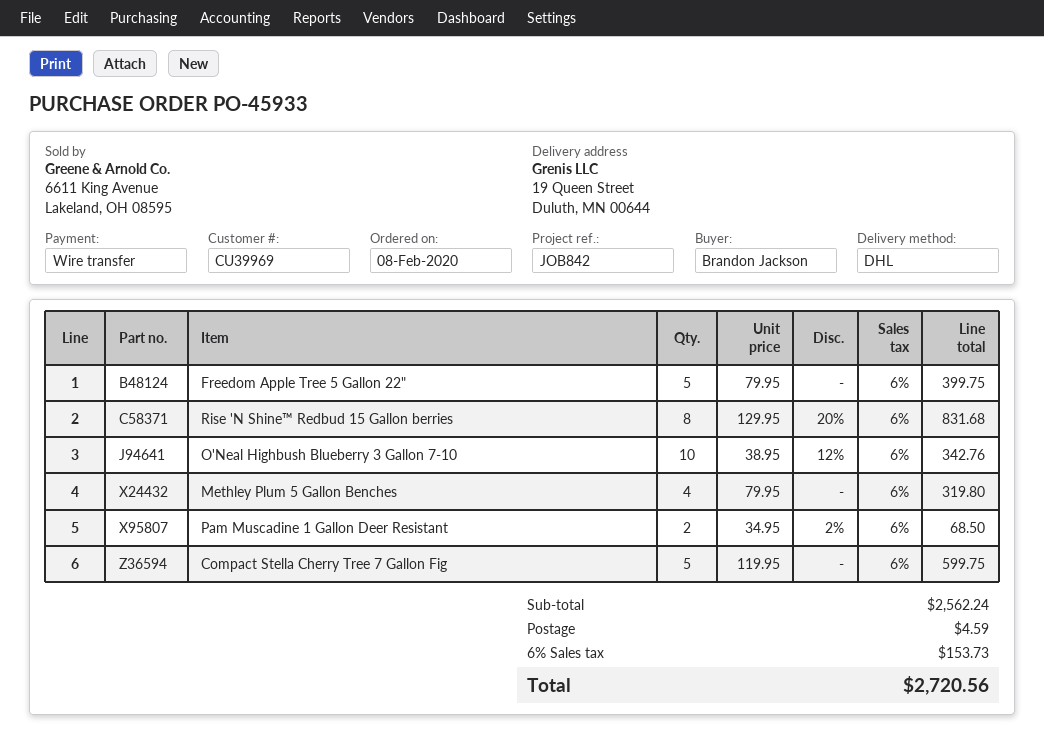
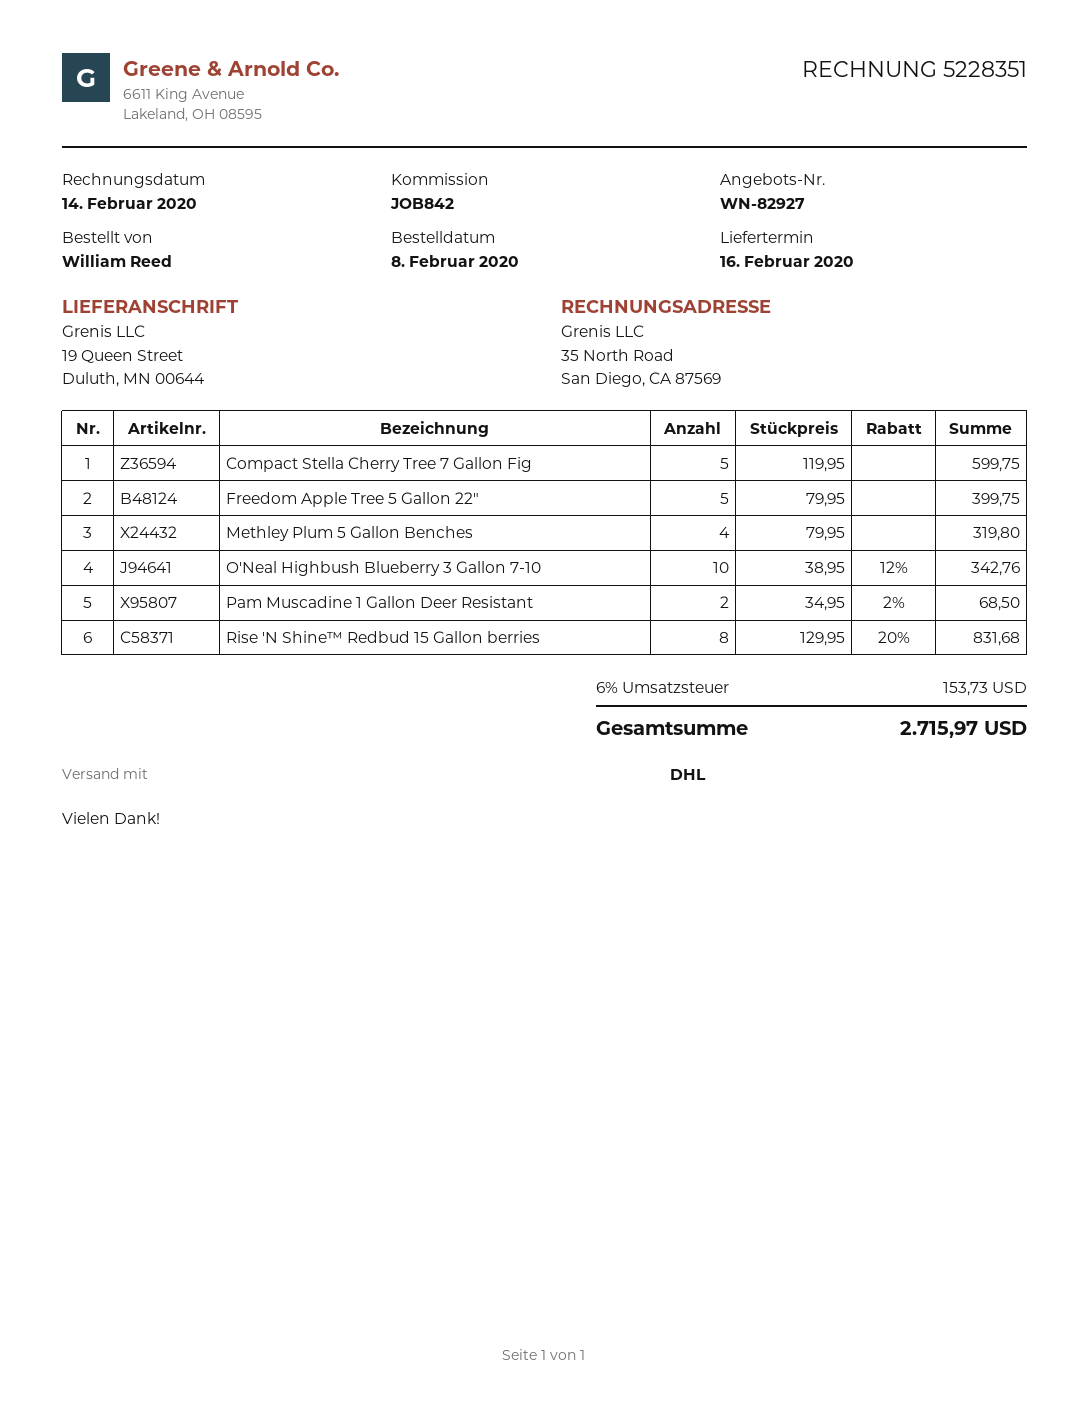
ordered by: Brandon Jackson -> William Reed
shipping: 4.59 -> none
total: 2720.56 -> 2715.97

